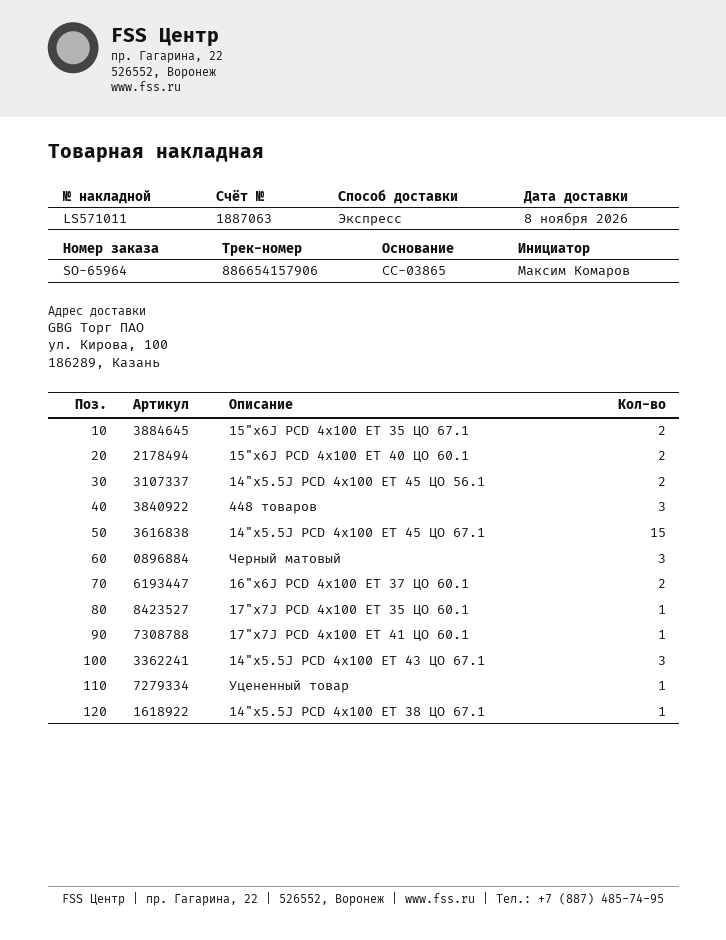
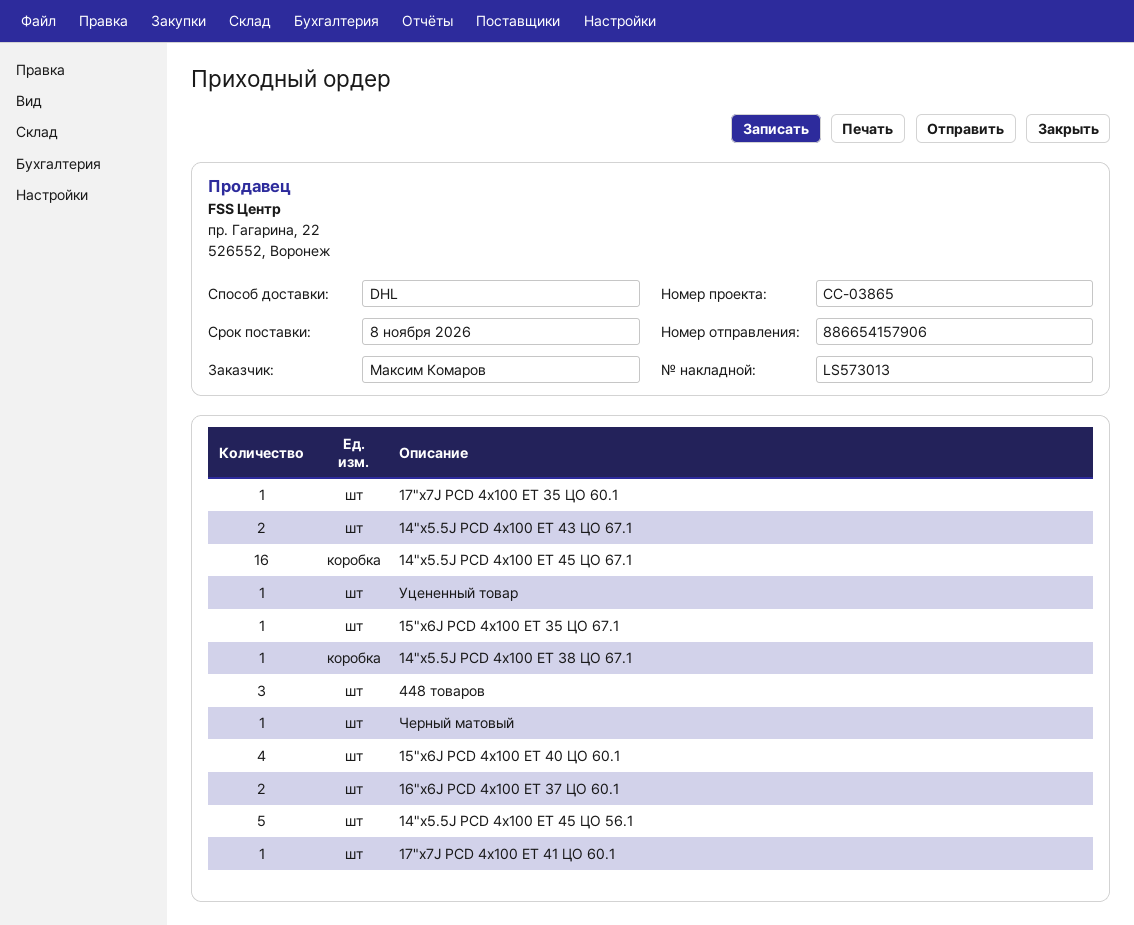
delivery note number: LS571011 -> LS573013
shipping method: express -> DHL
15"x6J PCD 4x100 ЕТ 35 ЦО 67.1: 2 -> 1
15"x6J PCD 4x100 ЕТ 40 ЦО 60.1: 2 -> 4
14"x5.5J PCD 4x100 ЕТ 45 ЦО 56.1: 2 -> 5
14"x5.5J PCD 4x100 ЕТ 45 ЦО 67.1: 15 -> 16
Черный матовый: 3 -> 1
14"x5.5J PCD 4x100 ЕТ 43 ЦО 67.1: 3 -> 2

